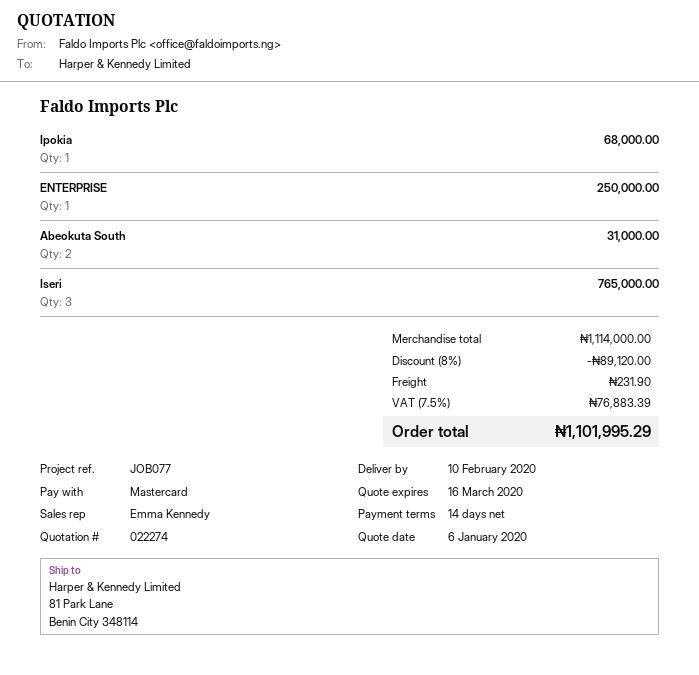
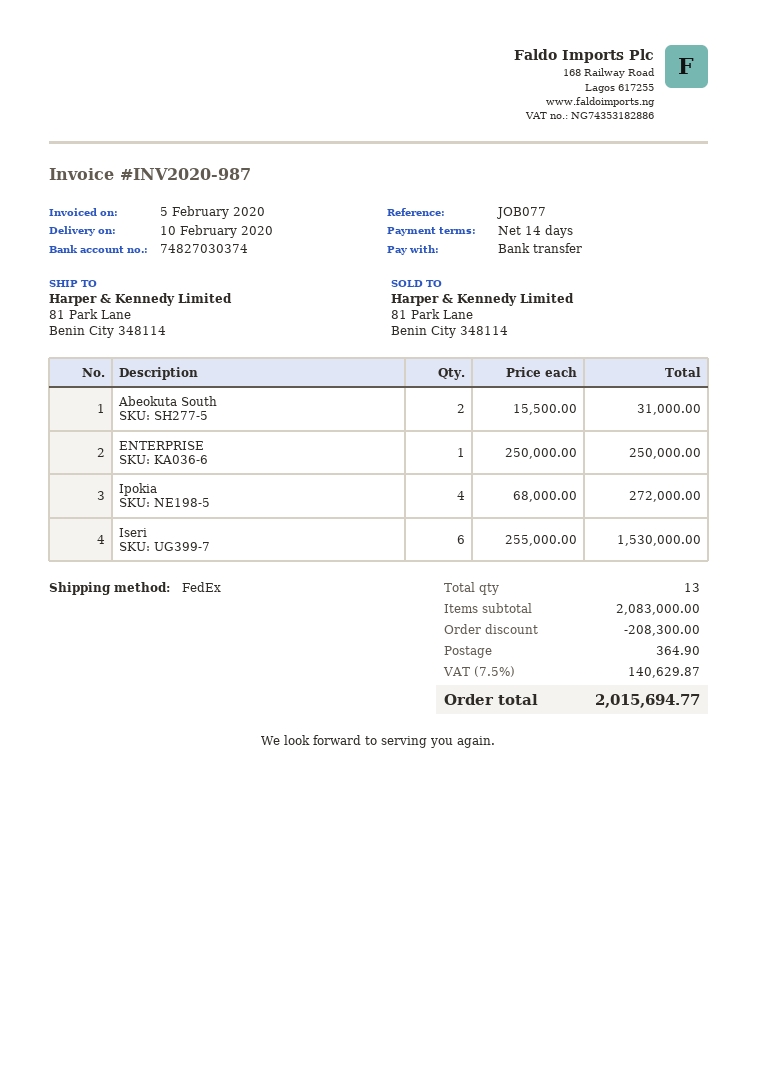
payment method: Mastercard -> bank transfer
Ipokia: 1 for 68000.00 -> 4 for 272000.00
Iseri: 3 for 765000.00 -> 6 for 1530000.00
subtotal: 1114000.00 -> 2083000.00
discount: 89120.00 -> 208300.00
shipping: 231.90 -> 364.90
tax: 7.5% = 76883.39 -> 7.5% = 140629.87
total: 1101995.29 -> 2015694.77

